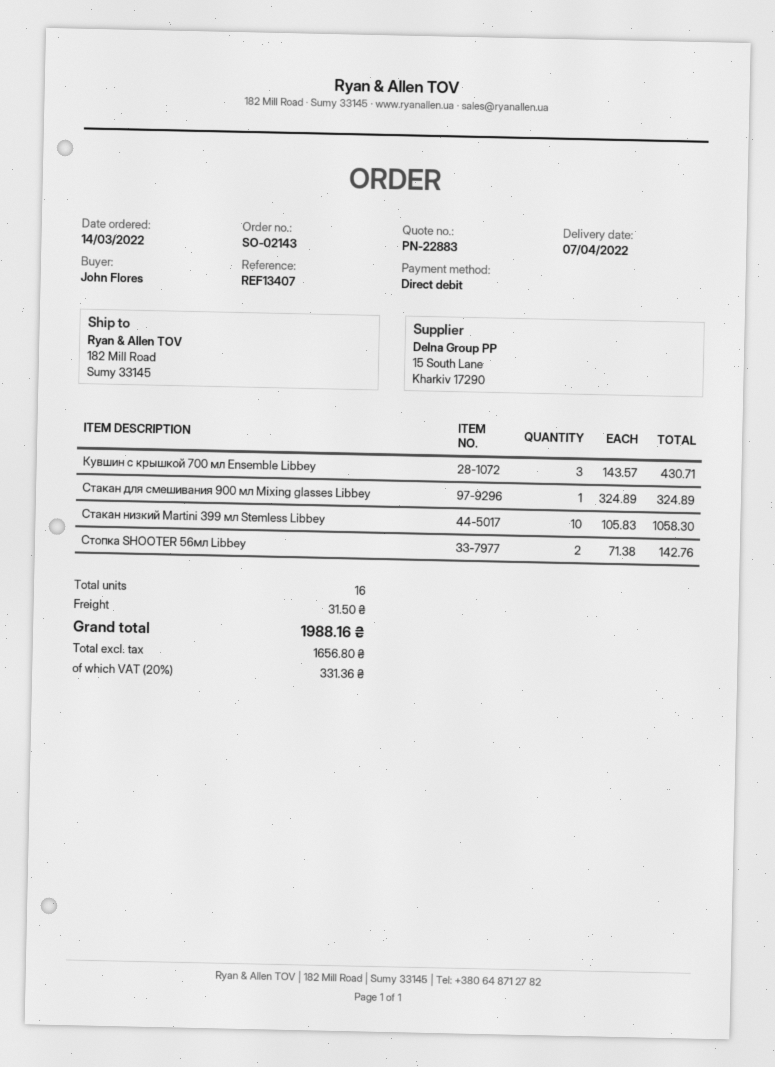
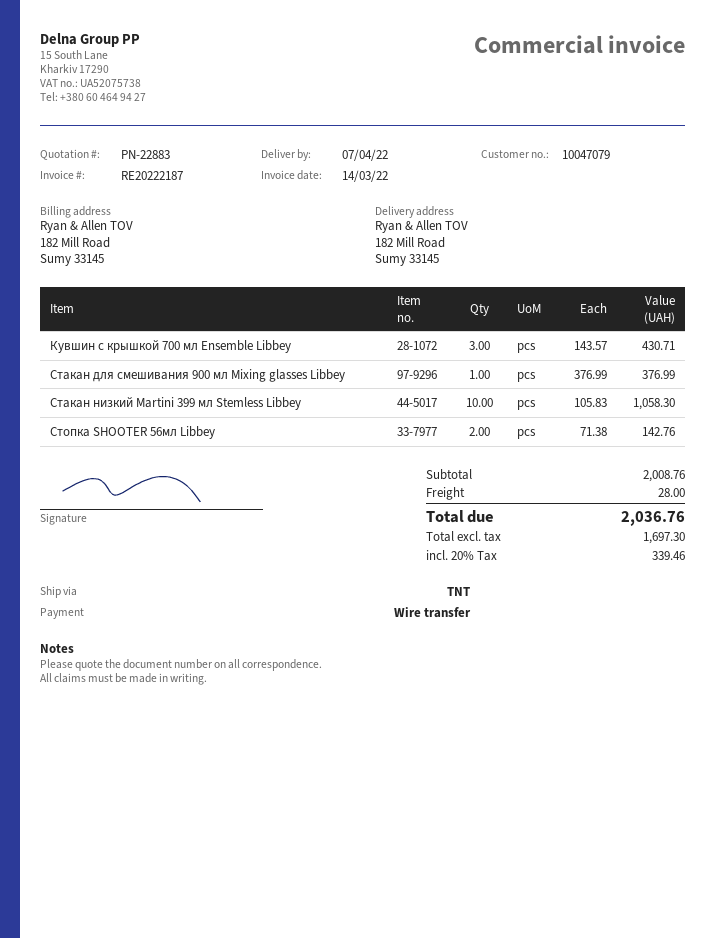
payment method: direct debit -> bank transfer
Стакан для смешивания 900 мл Mixing glasses Libbey: 1 x 324.89 = 324.89 -> 1 x 376.99 = 376.99
shipping: 31.50 -> 28.00
net: 1656.80 -> 1697.30
tax: 20% = 331.36 -> 20% = 339.46
total: 1988.16 -> 2036.76

